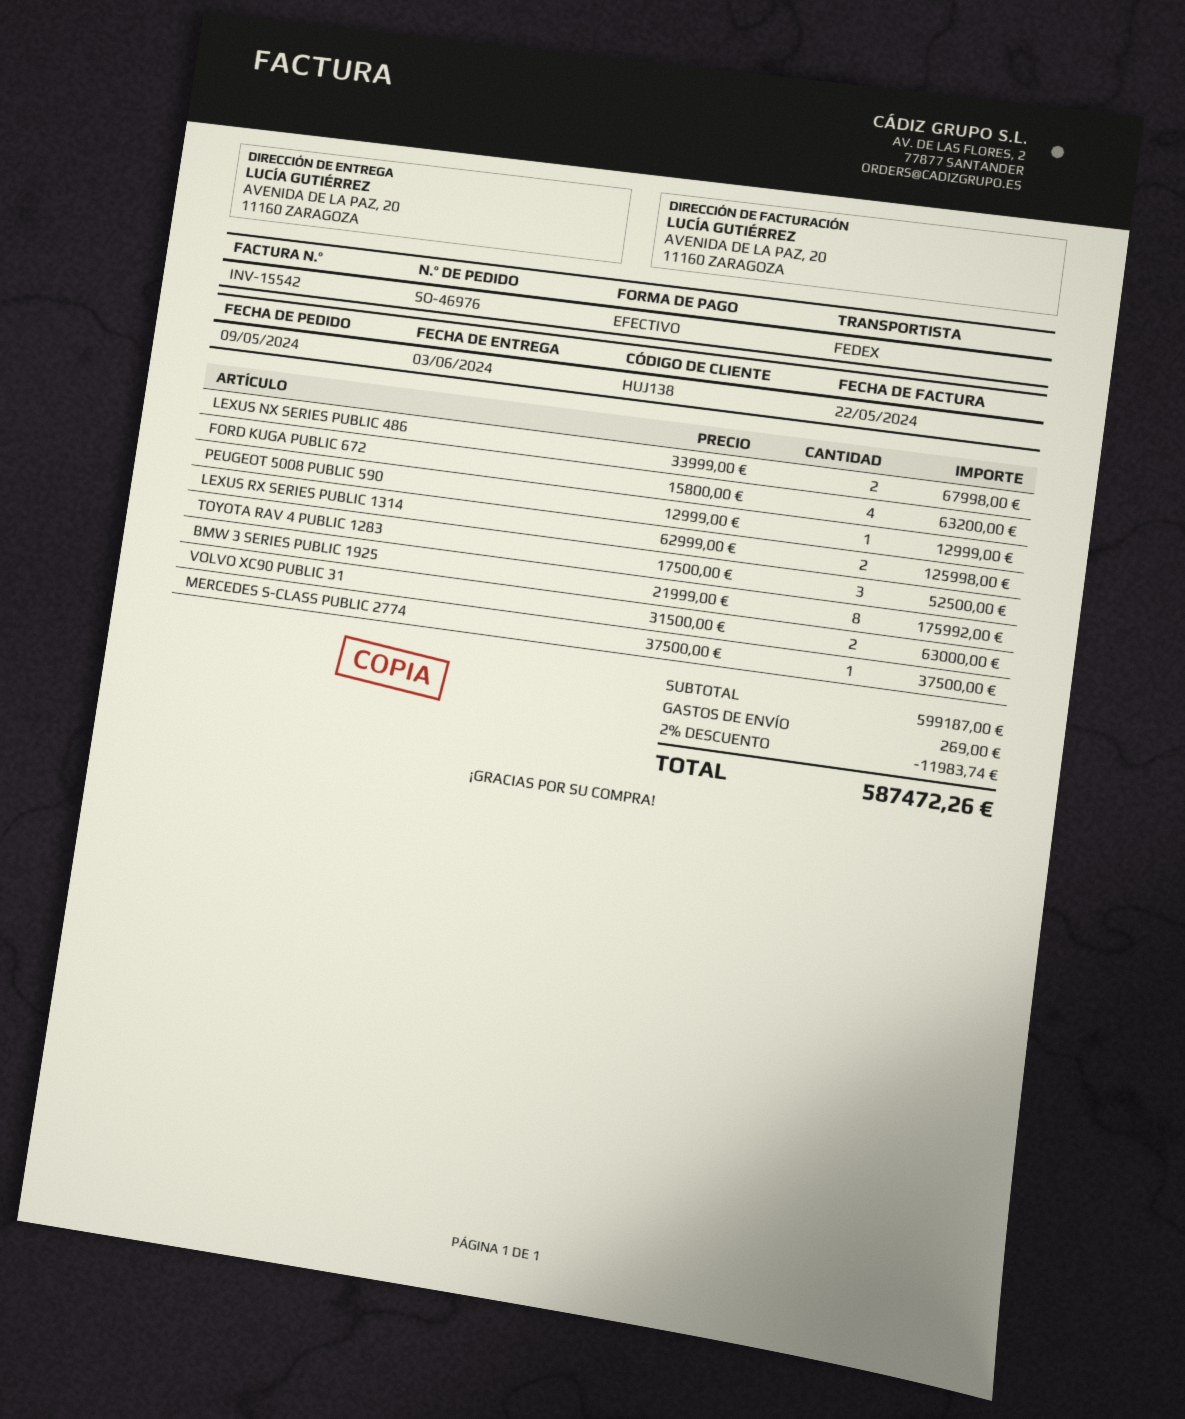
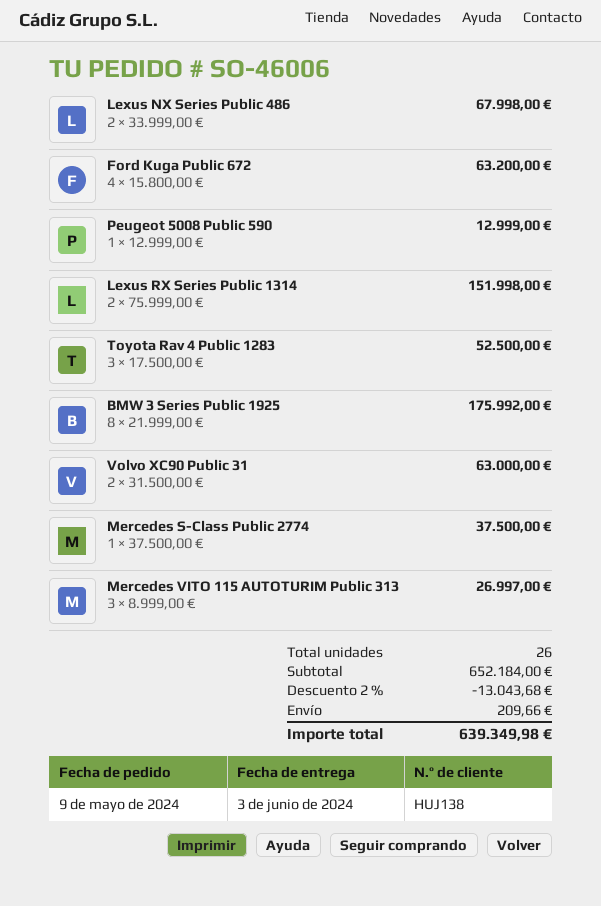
order number: SO-46976 -> SO-46006
LEXUS RX SERIES PUBLIC 1314: 2 x 62999.00 = 125998.00 -> 2 x 75999.00 = 151998.00
Mercedes VITO 115 AUTOTURIM Public 313: none -> 3 x 8999.00 = 26997.00
subtotal: 599187.00 -> 652184.00
discount: 2% = 11983.74 -> 2% = 13043.68
shipping: 269.00 -> 209.66
total: 587472.26 -> 639349.98

